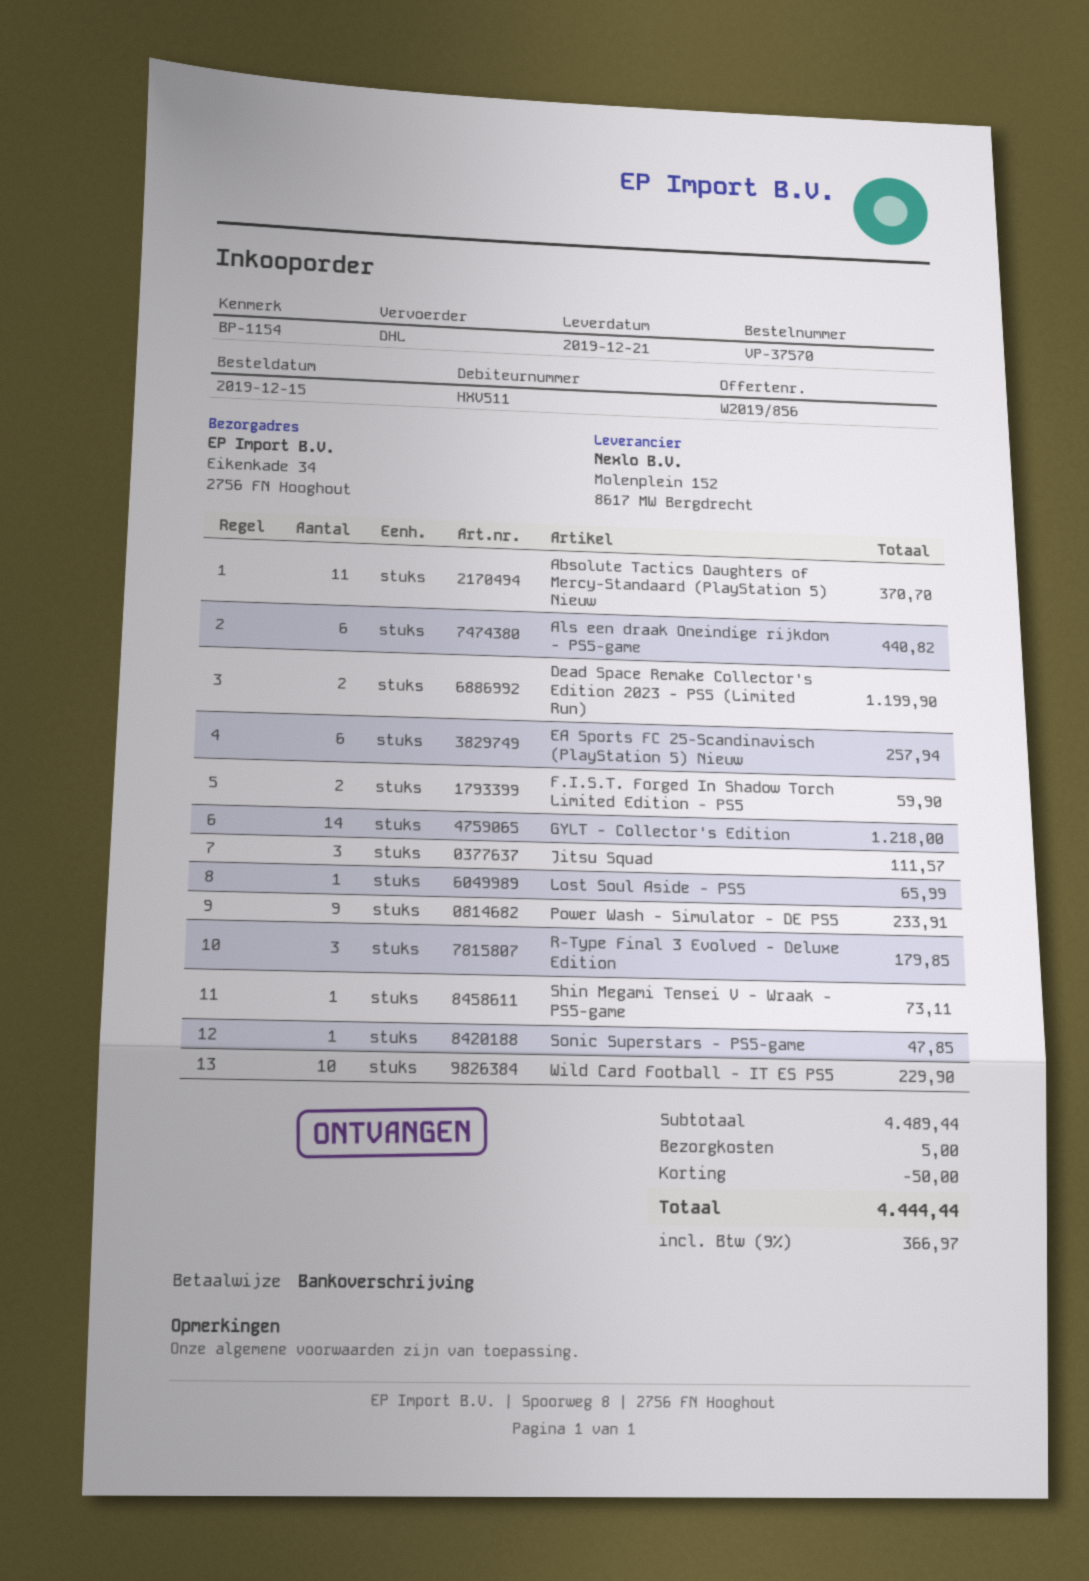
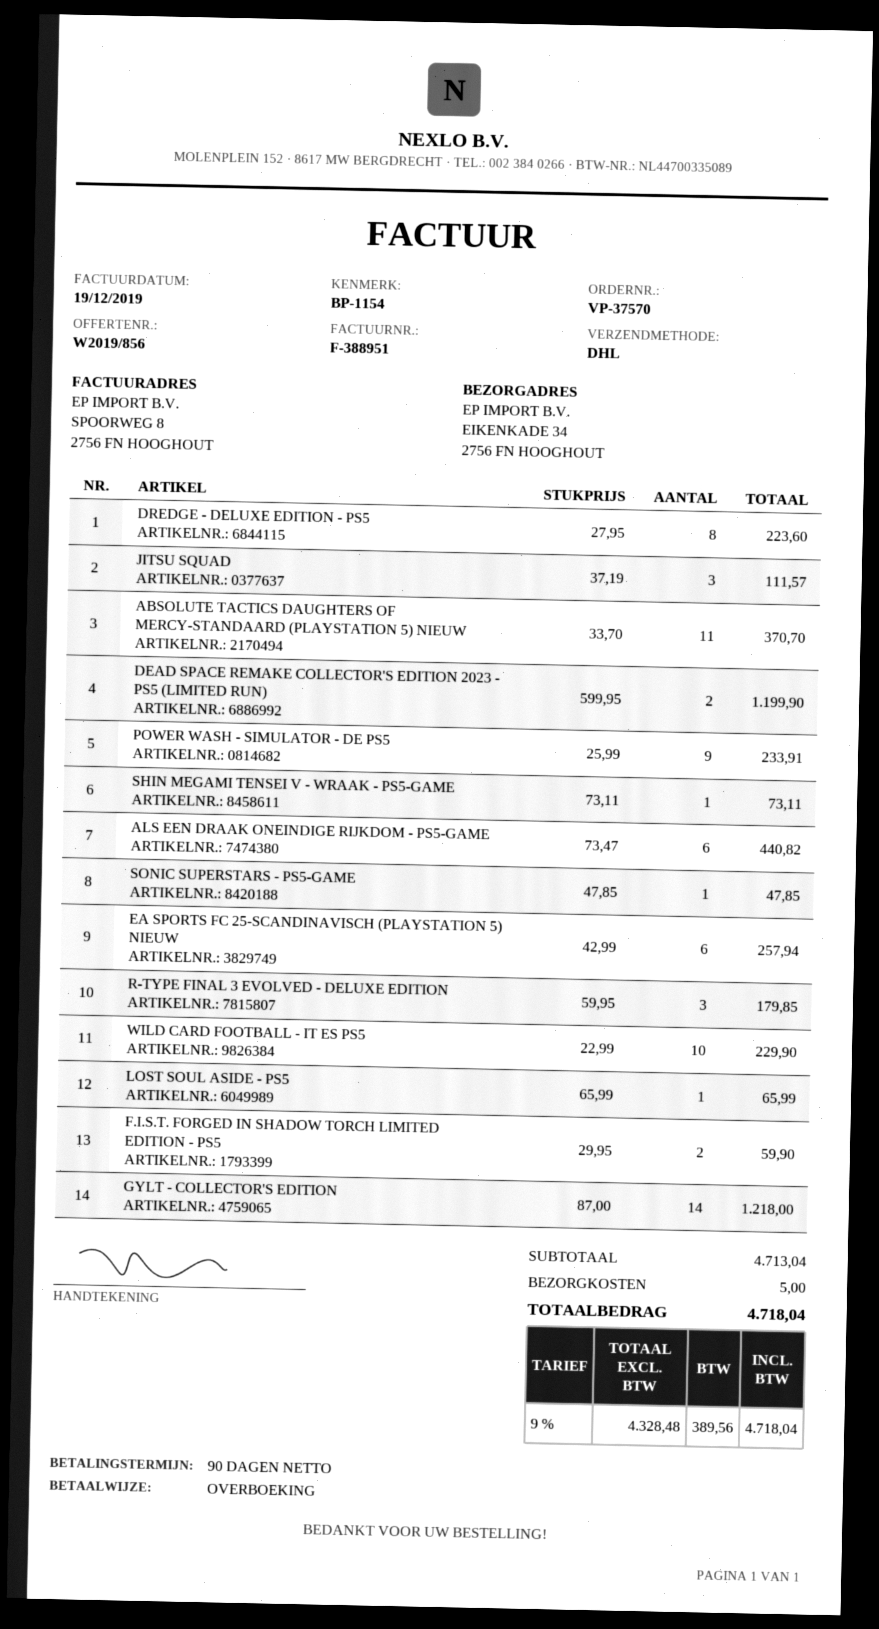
DREDGE - DELUXE EDITION - PS5: none -> 8 for 223.60
subtotal: 4489.44 -> 4713.04
discount: 50.00 -> none
tax: 9% = 366.97 -> 9% = 389.56
total: 4444.44 -> 4718.04

